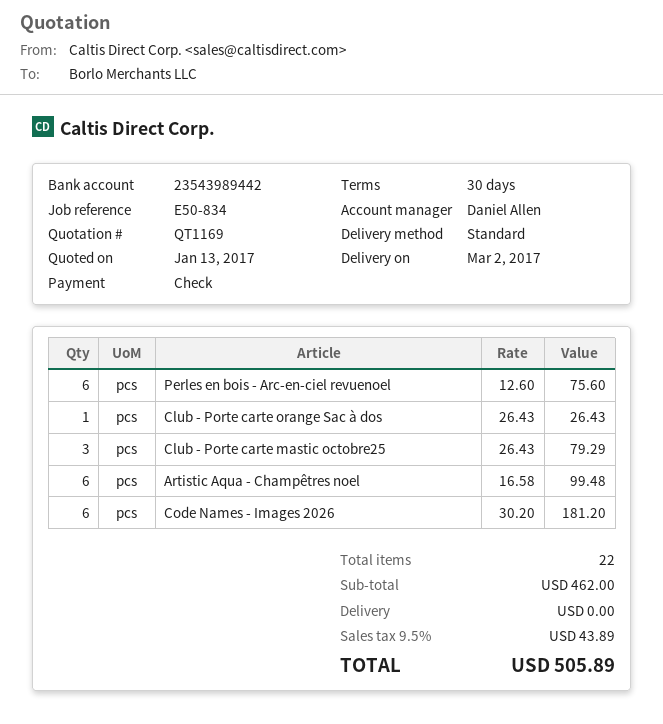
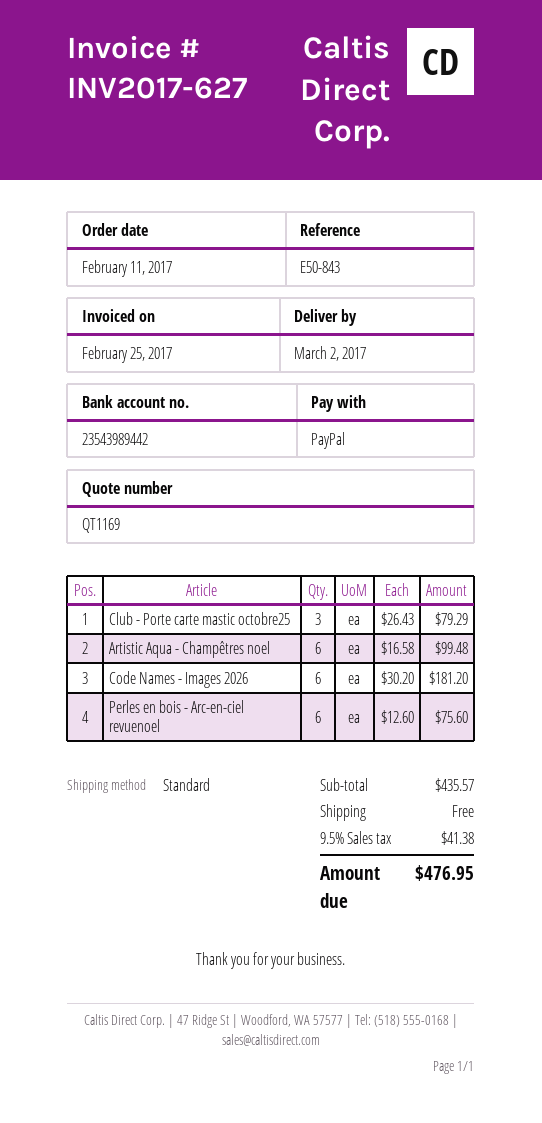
reference: E50-834 -> E50-843
payment method: cheque -> PayPal
Club - Porte carte orange Sac à dos: 1 x 26.43 = 26.43 -> none
subtotal: 462.00 -> 435.57
tax: 9.5% = 43.89 -> 9.5% = 41.38
total: 505.89 -> 476.95

